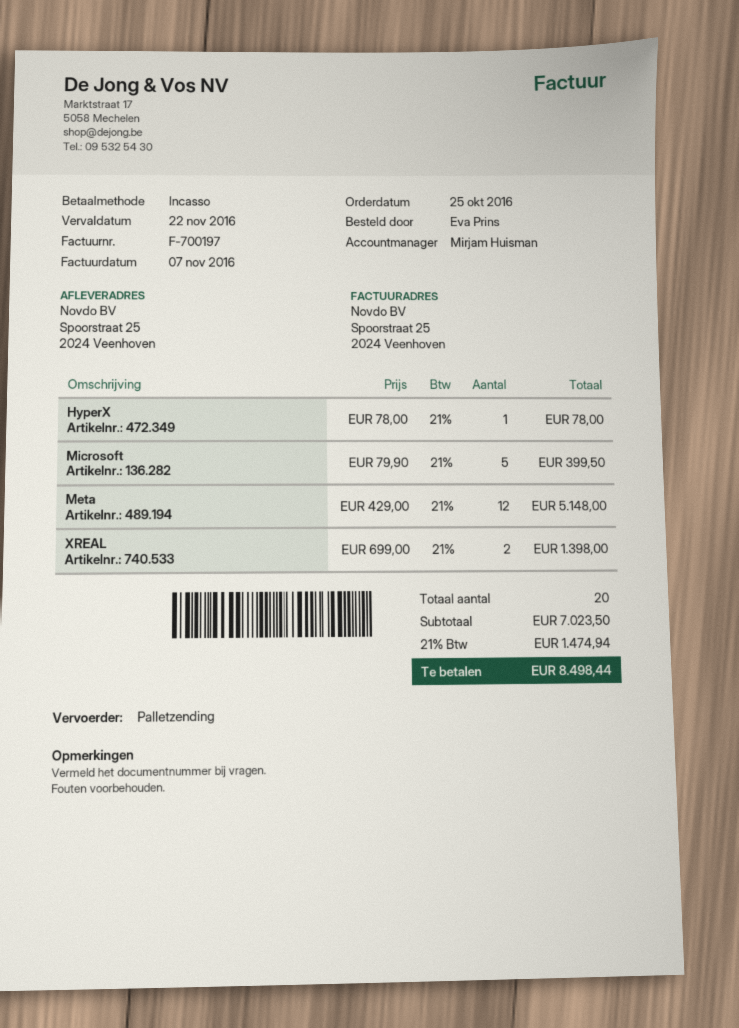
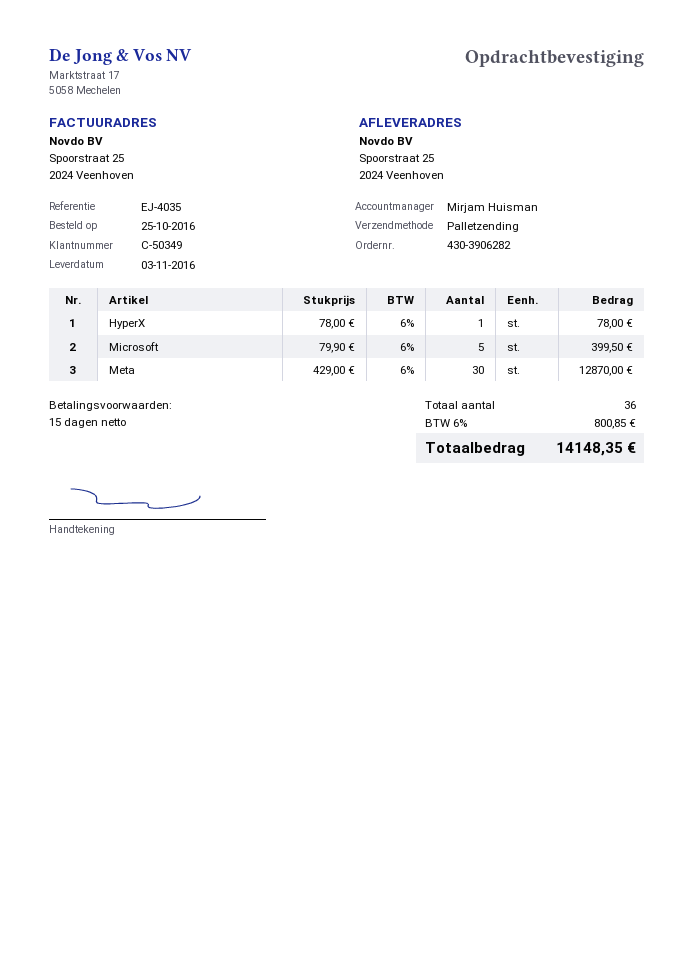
Meta: 12 x 429.00 = 5148.00 -> 30 x 429.00 = 12870.00
XREAL: 2 x 699.00 = 1398.00 -> none
total quantity: 20 -> 36
tax: 21% = 1474.94 -> 6% = 800.85
total: 8498.44 -> 14148.35

